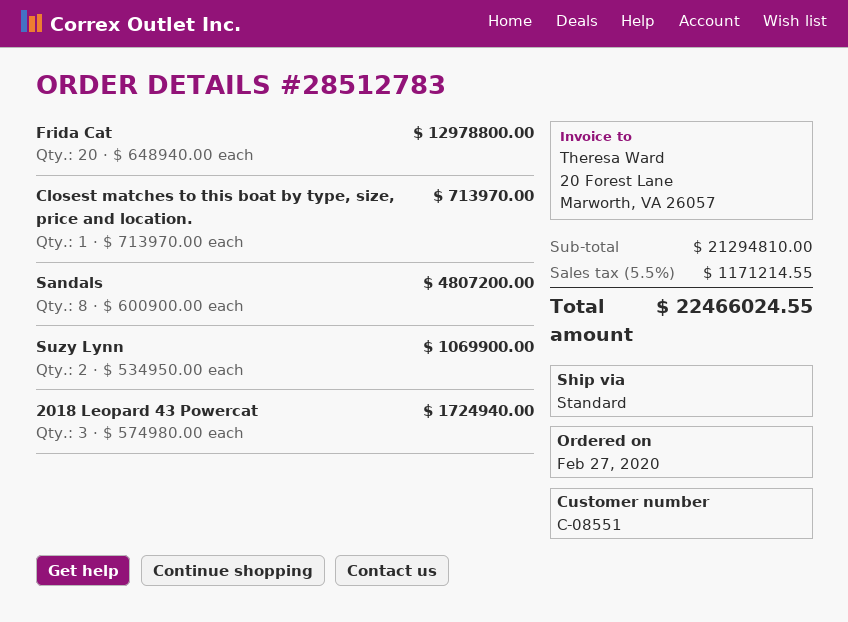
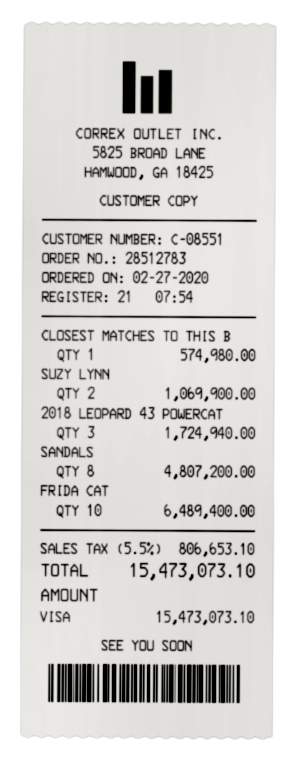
Frida Cat: 20 for 12978800.00 -> 10 for 6489400.00
Closest matches to this boat by type, size, price and location.: 1 for 713970.00 -> 1 for 574980.00
tax: 5.5% = 1171214.55 -> 5.5% = 806653.10
total: 22466024.55 -> 15473073.10

